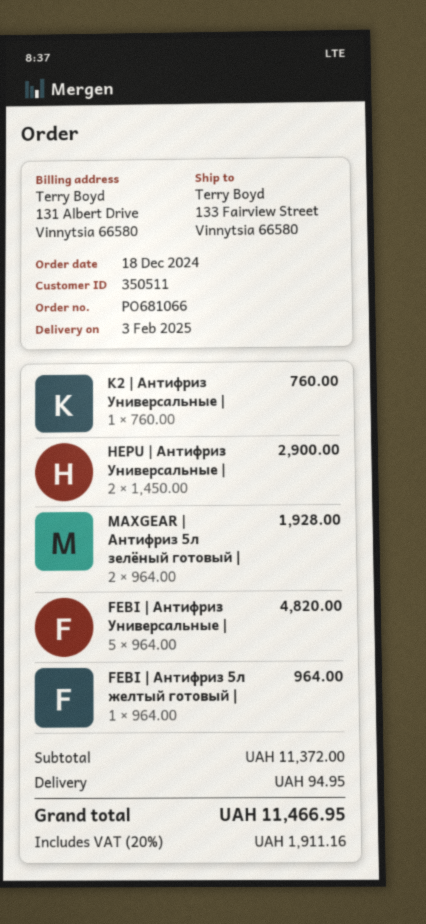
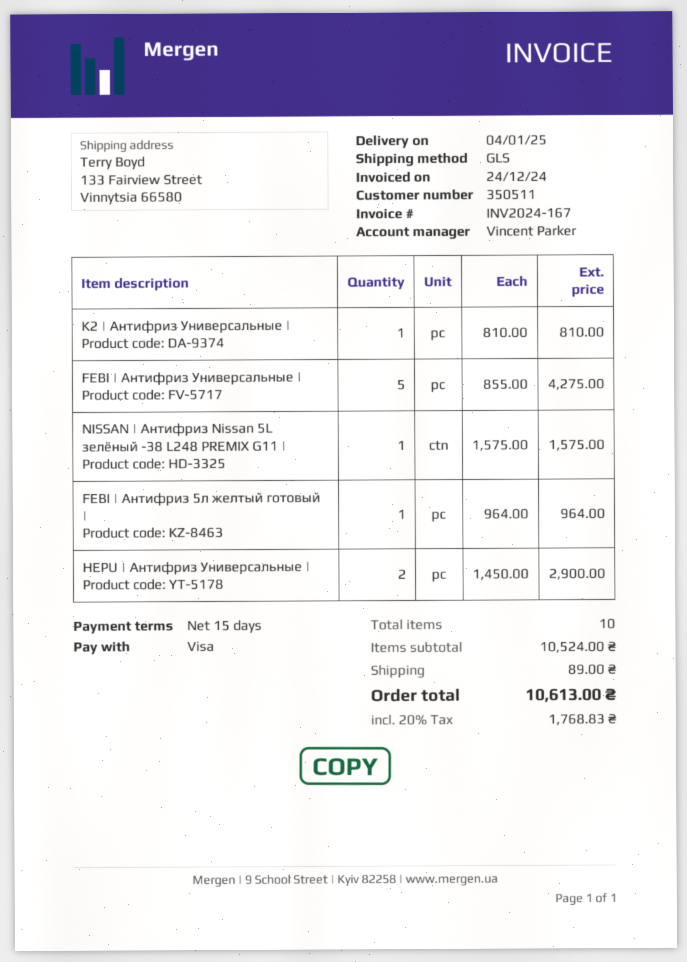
delivery date: 2025-02-03 -> 2025-01-04
K2 | Антифриз Универсальные |: 1 x 760.00 = 760.00 -> 1 x 810.00 = 810.00
MAXGEAR | Антифриз 5л зелёный готовый |: 2 x 964.00 = 1928.00 -> none
FEBI | Антифриз Универсальные |: 5 x 964.00 = 4820.00 -> 5 x 855.00 = 4275.00
NISSAN | Антифриз Nissan 5L зелёный -38 L248 PREMIX G11 |: none -> 1 x 1575.00 = 1575.00
subtotal: 11372.00 -> 10524.00
shipping: 94.95 -> 89.00
tax: 20% = 1911.16 -> 20% = 1768.83
total: 11466.95 -> 10613.00

